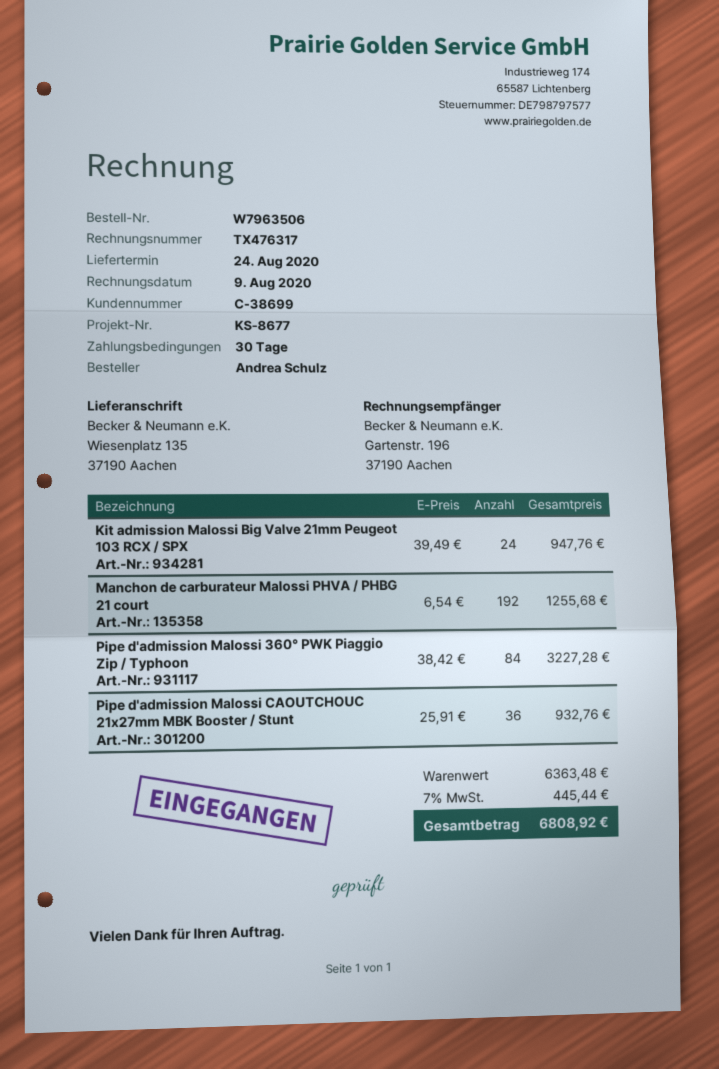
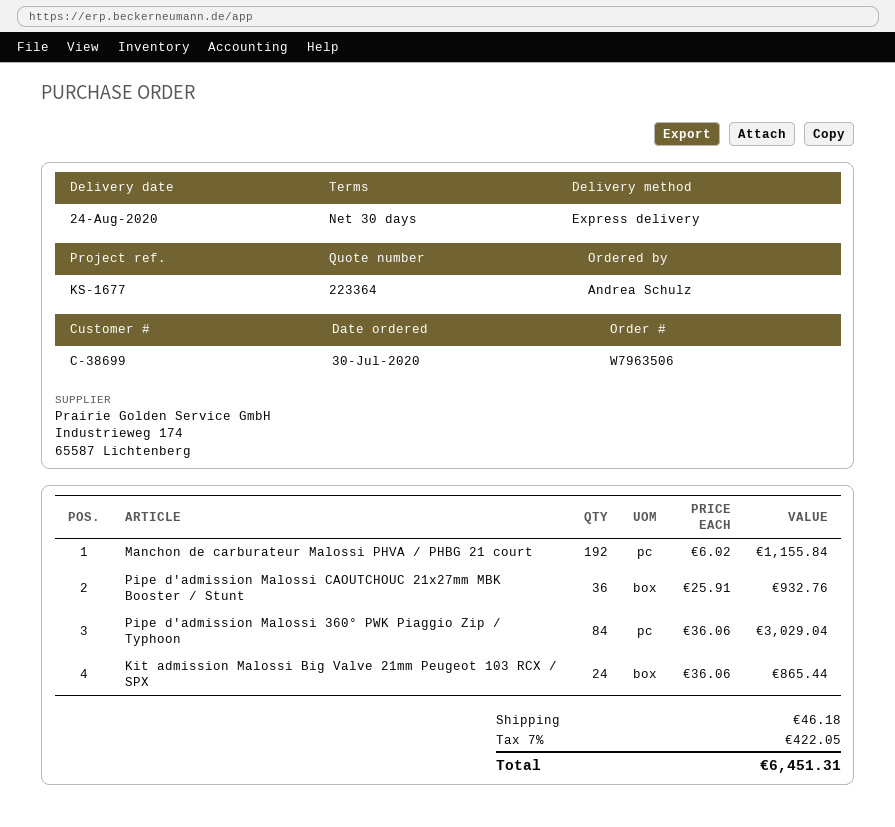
reference: KS-8677 -> KS-1677
Kit admission Malossi Big Valve 21mm Peugeot 103 RCX / SPX: 24 x 39.49 = 947.76 -> 24 x 36.06 = 865.44
Manchon de carburateur Malossi PHVA / PHBG 21 court: 192 x 6.54 = 1255.68 -> 192 x 6.02 = 1155.84
Pipe d'admission Malossi 360° PWK Piaggio Zip / Typhoon: 84 x 38.42 = 3227.28 -> 84 x 36.06 = 3029.04
shipping: none -> 46.18
tax: 7% = 445.44 -> 7% = 422.05
total: 6808.92 -> 6451.31

